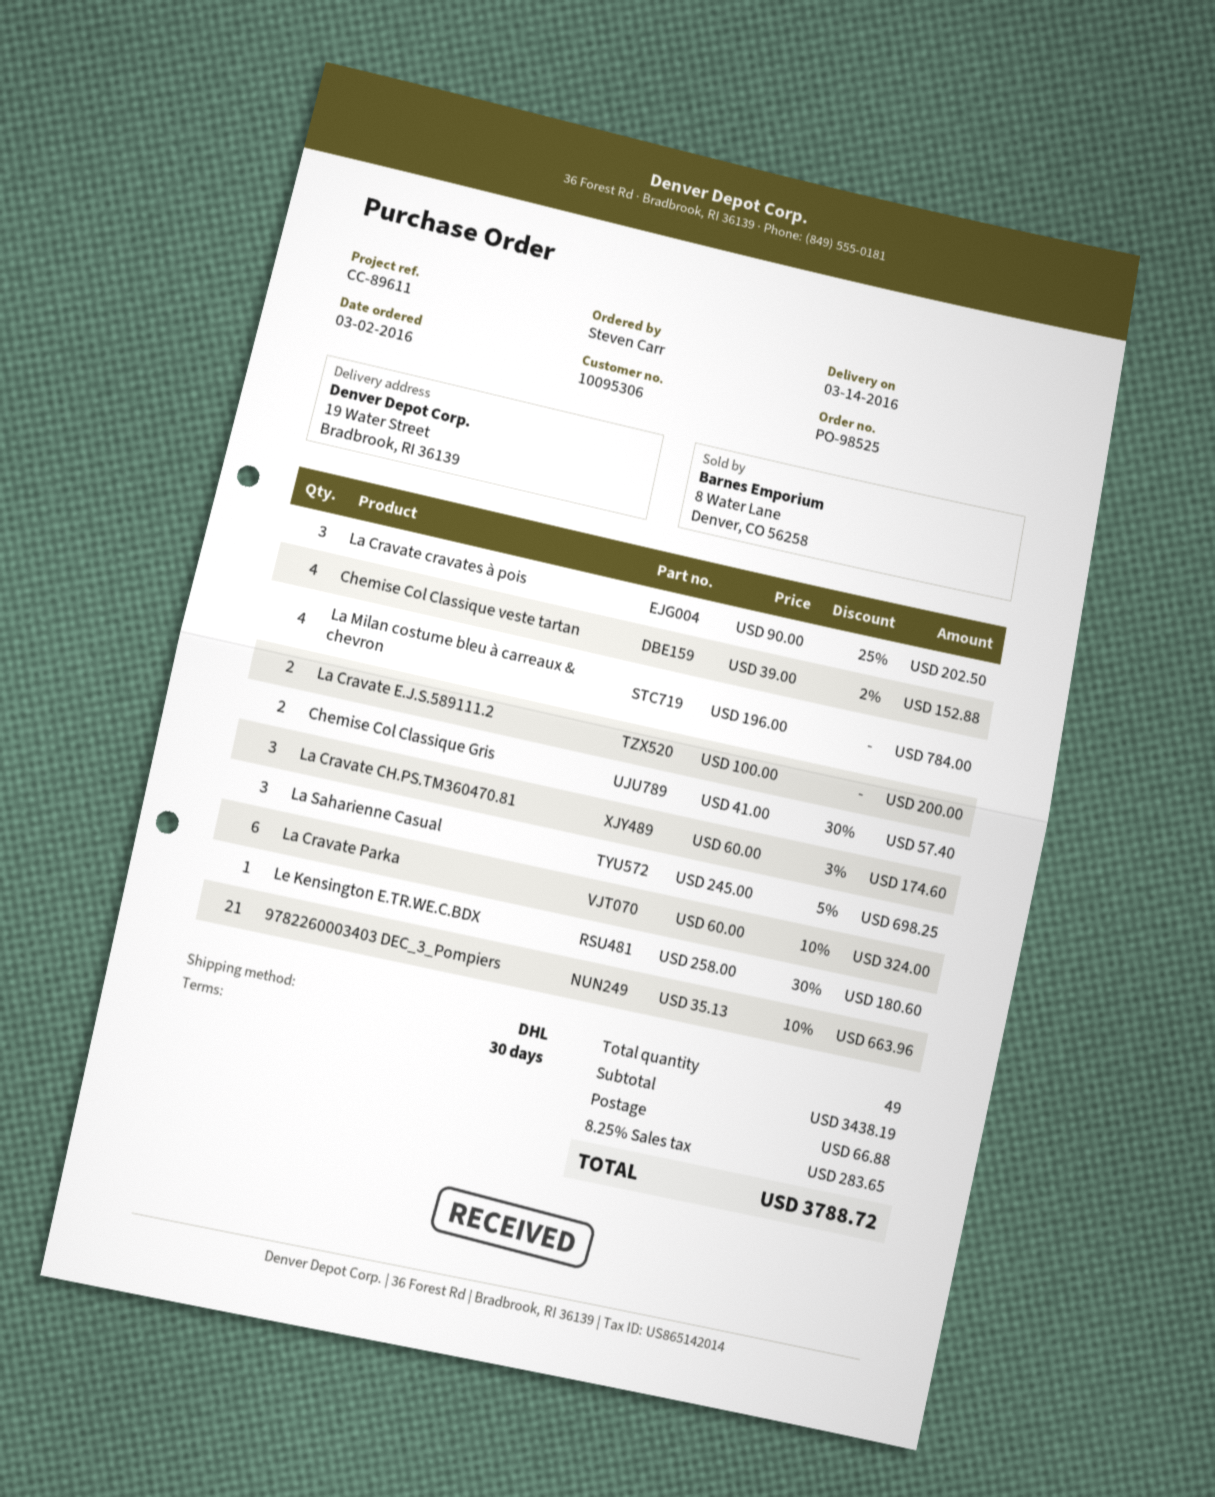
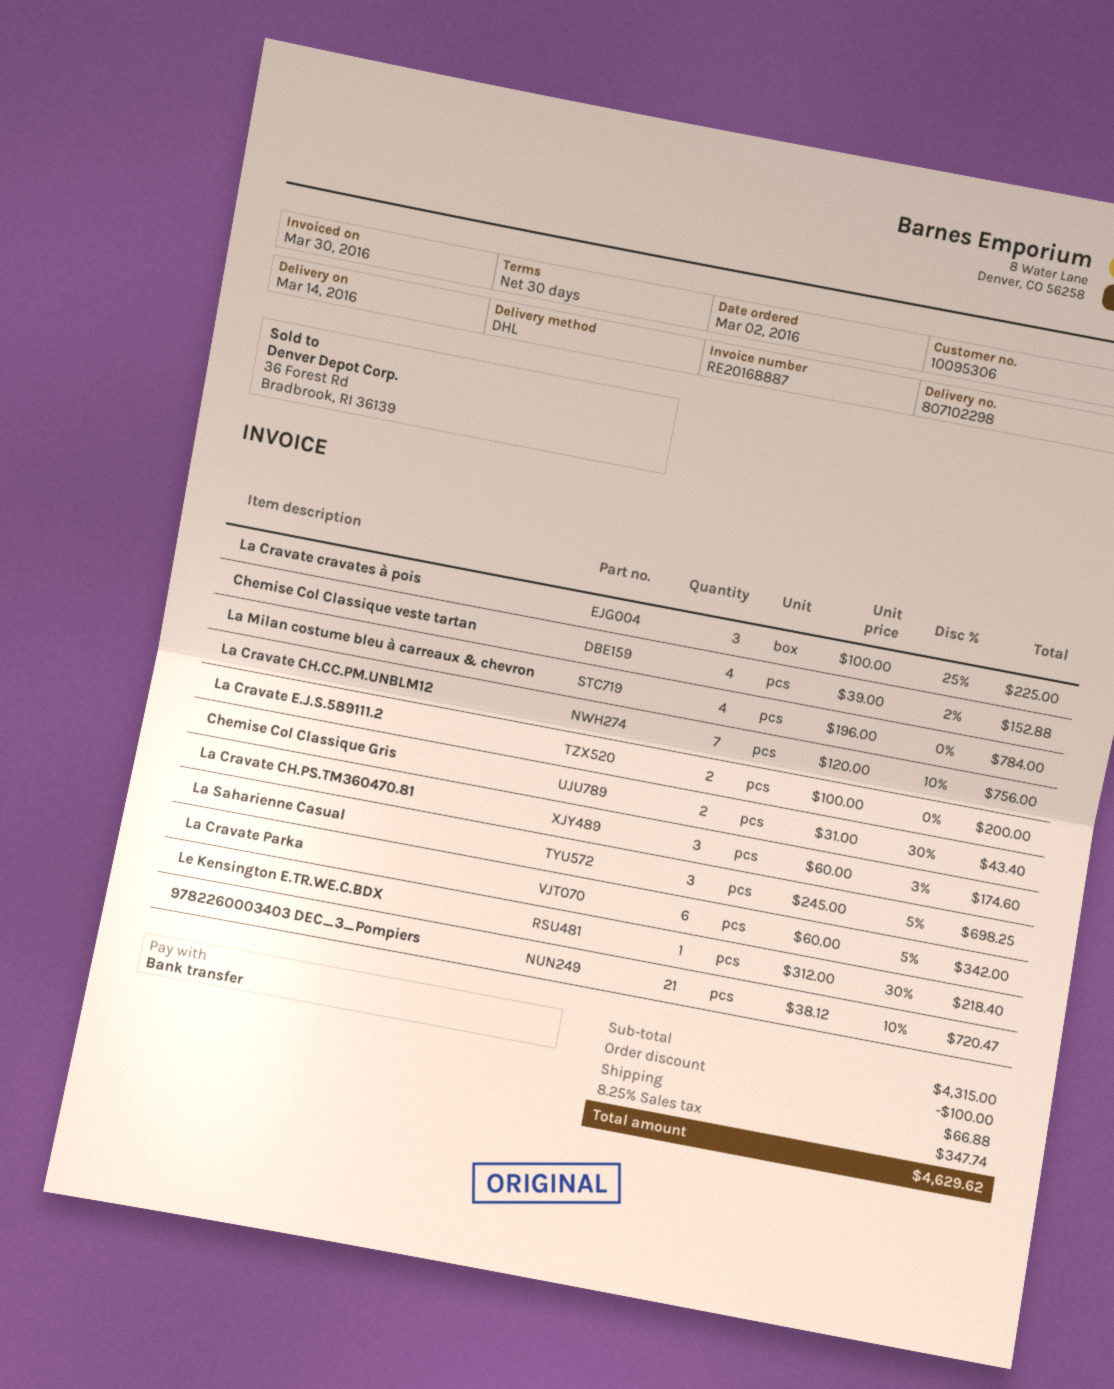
La Cravate cravates à pois: 3 x 90.00 - 25% = 202.50 -> 3 x 100.00 - 25% = 225.00
Chemise Col Classique Gris: 2 x 41.00 - 30% = 57.40 -> 2 x 31.00 - 30% = 43.40
La Cravate Parka: 6 x 60.00 - 10% = 324.00 -> 6 x 60.00 - 5% = 342.00
Le Kensington E.TR.WE.C.BDX: 1 x 258.00 - 30% = 180.60 -> 1 x 312.00 - 30% = 218.40
9782260003403 DEC_3_Pompiers: 21 x 35.13 - 10% = 663.96 -> 21 x 38.12 - 10% = 720.47
La Cravate CH.CC.PM.UNBLM12: none -> 7 x 120.00 - 10% = 756.00
subtotal: 3438.19 -> 4315.00
discount: none -> 100.00
tax: 8.25% = 283.65 -> 8.25% = 347.74
total: 3788.72 -> 4629.62

